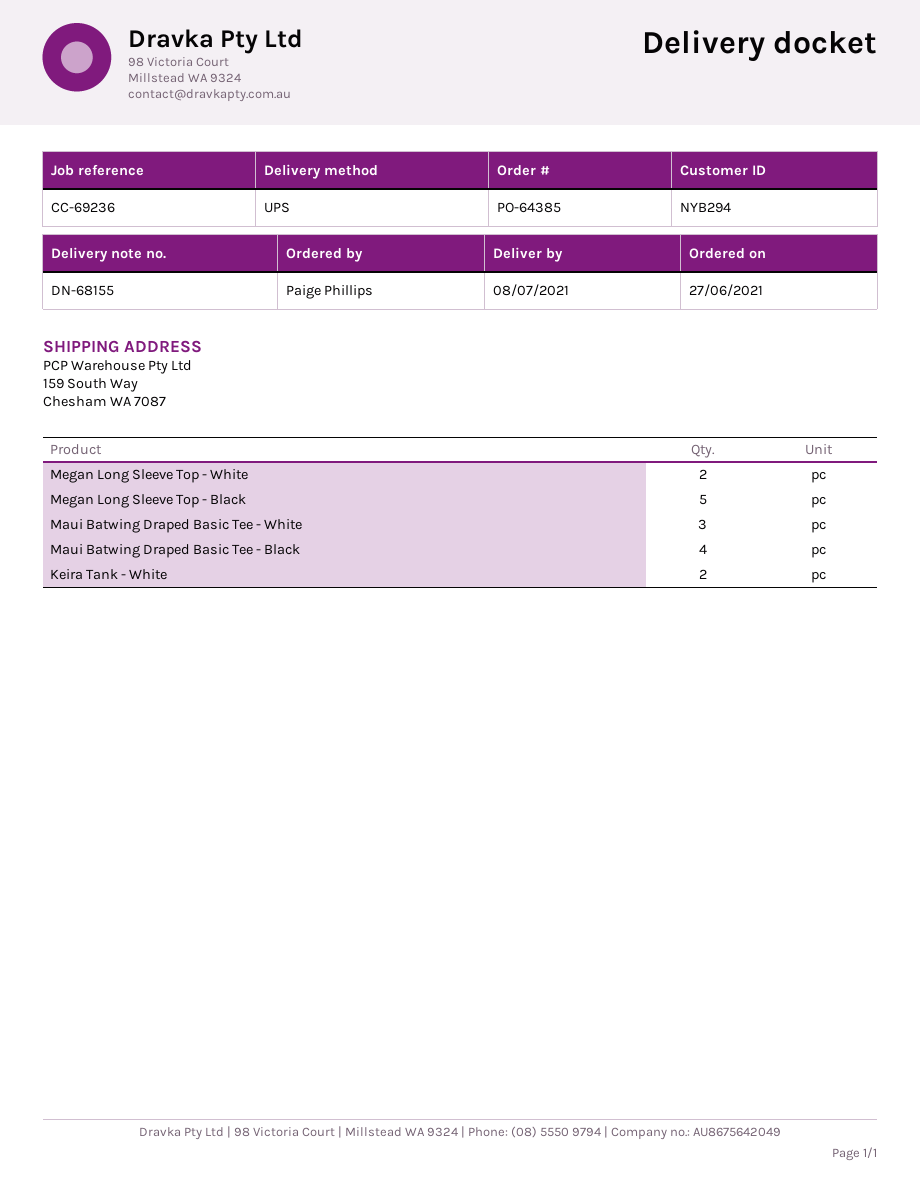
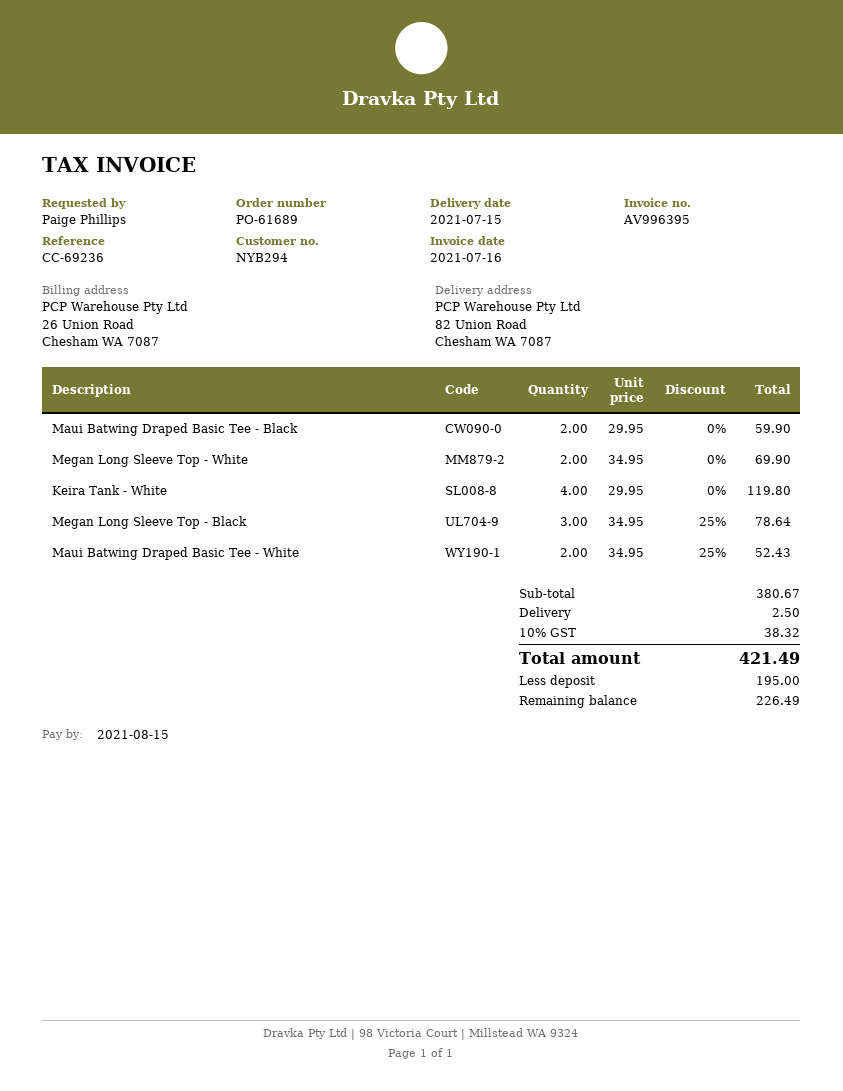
order number: PO-64385 -> PO-61689
delivery date: 2021-07-08 -> 2021-07-15
ship to: 159 South Way, Chesham WA 7087 -> 82 Union Road, Chesham WA 7087
Megan Long Sleeve Top - Black: 5 -> 3
Maui Batwing Draped Basic Tee - White: 3 -> 2
Maui Batwing Draped Basic Tee - Black: 4 -> 2
Keira Tank - White: 2 -> 4

